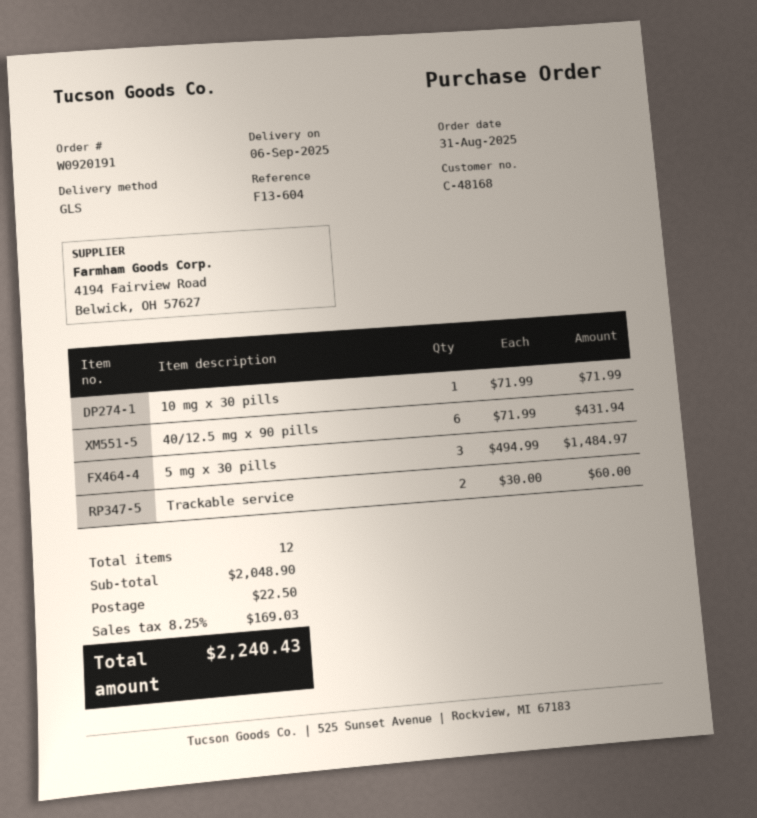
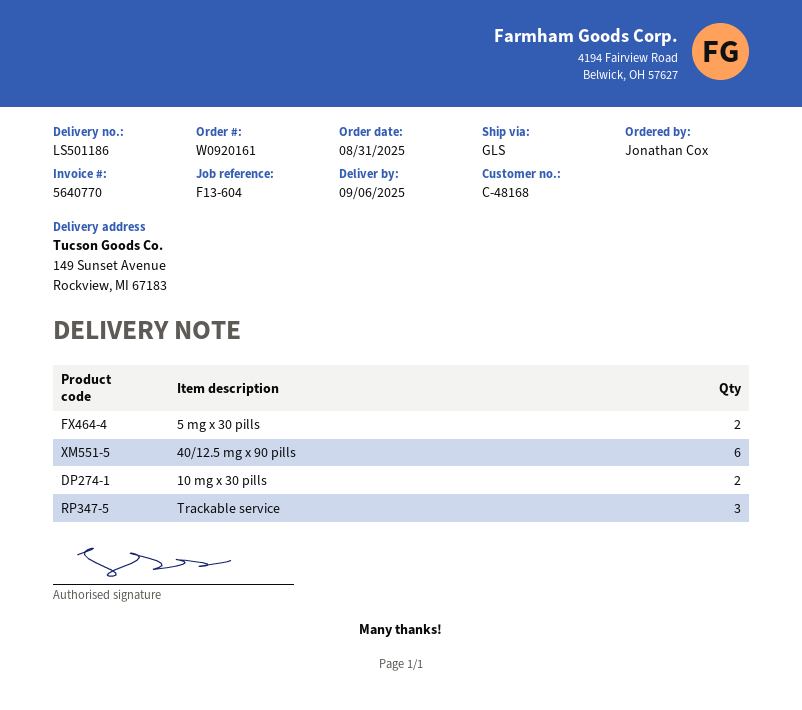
order number: W0920191 -> W0920161
10 mg x 30 pills: 1 -> 2
5 mg x 30 pills: 3 -> 2
Trackable service: 2 -> 3

